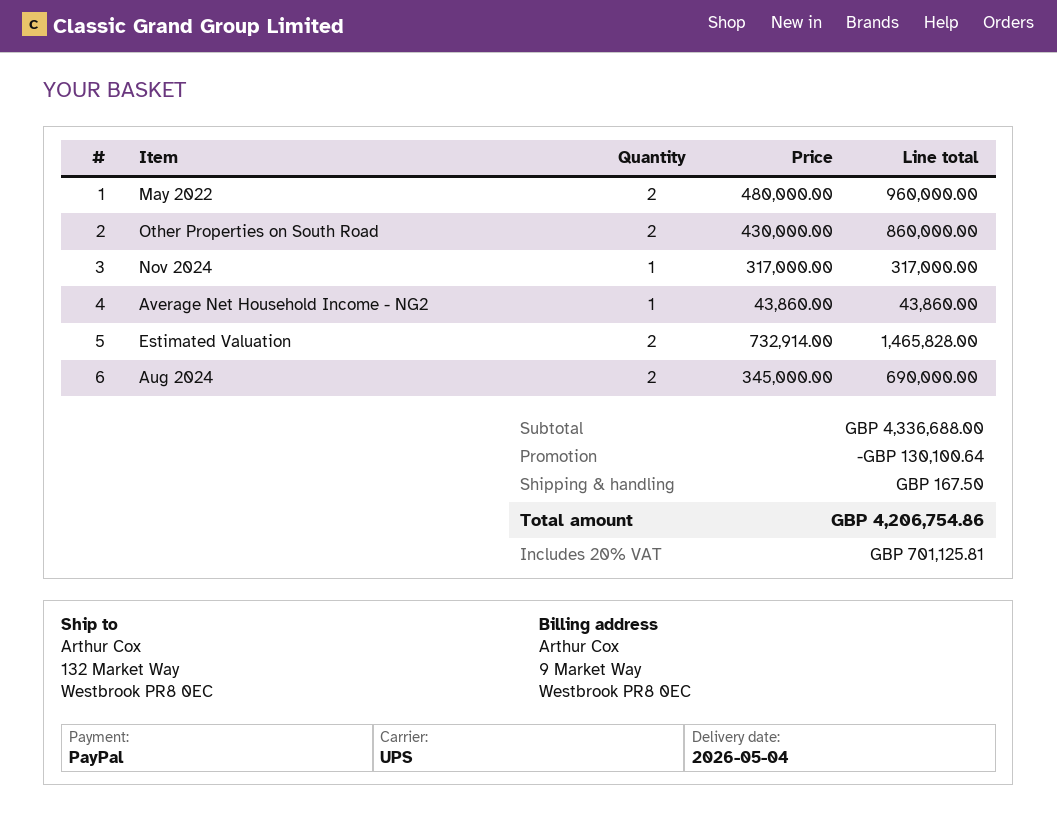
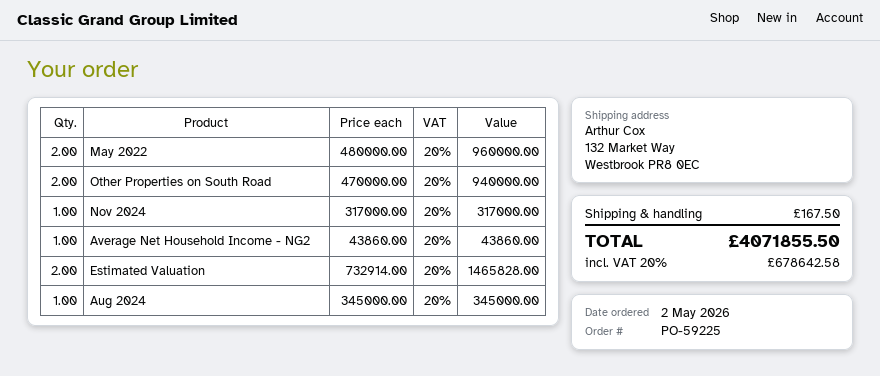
Other Properties on South Road: 2 x 430000.00 = 860000.00 -> 2 x 470000.00 = 940000.00
Aug 2024: 2 x 345000.00 = 690000.00 -> 1 x 345000.00 = 345000.00
discount: 130100.64 -> none
tax: 20% = 701125.81 -> 20% = 678642.58
total: 4206754.86 -> 4071855.50

